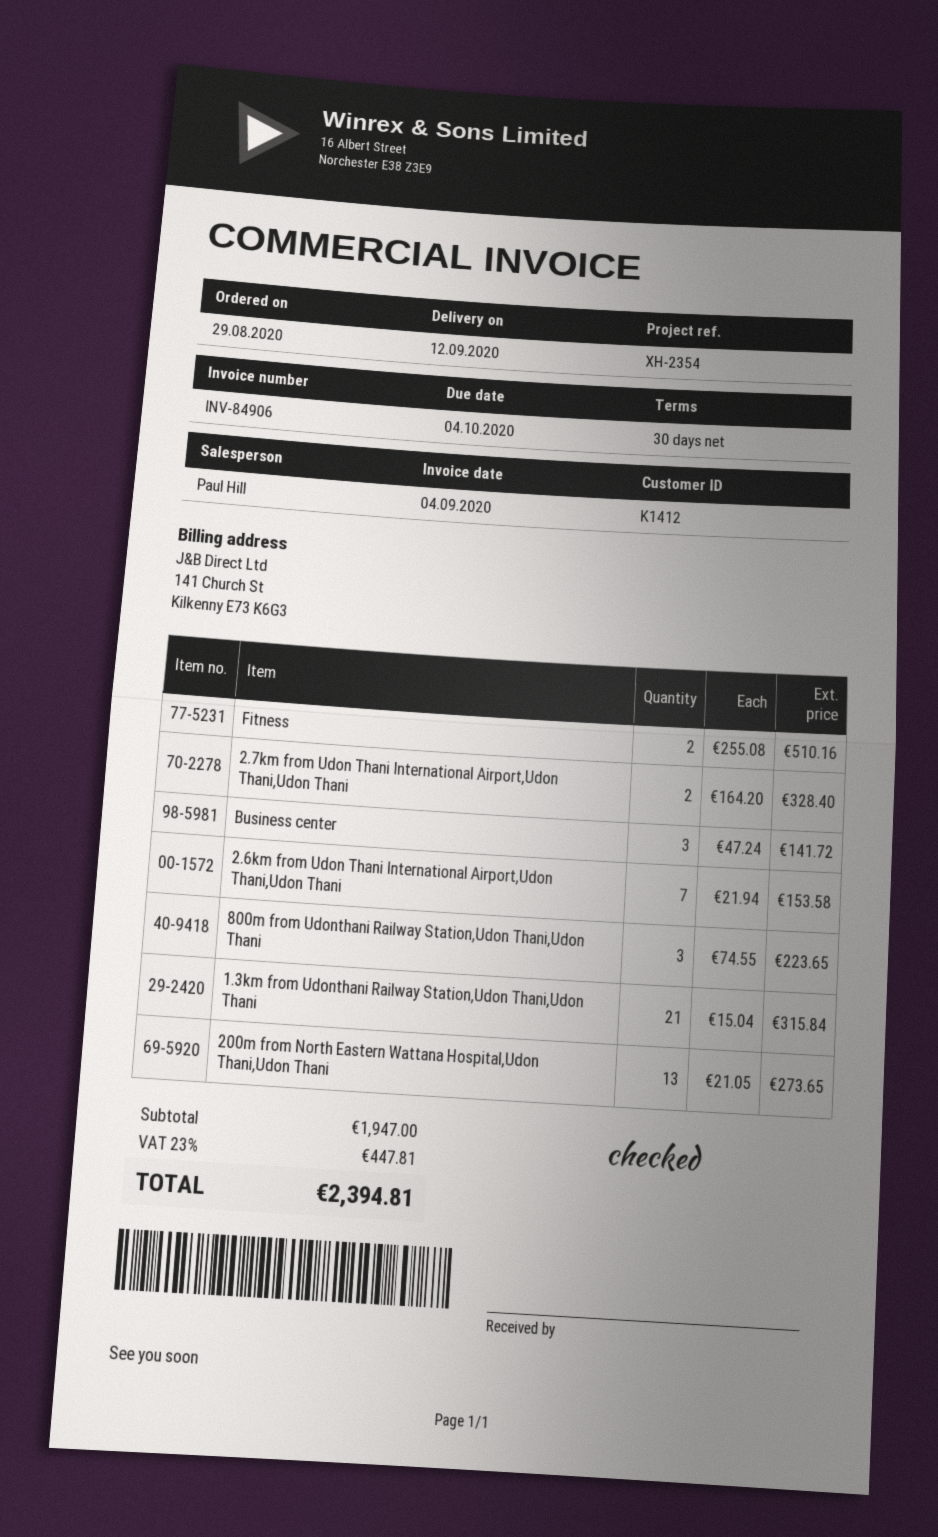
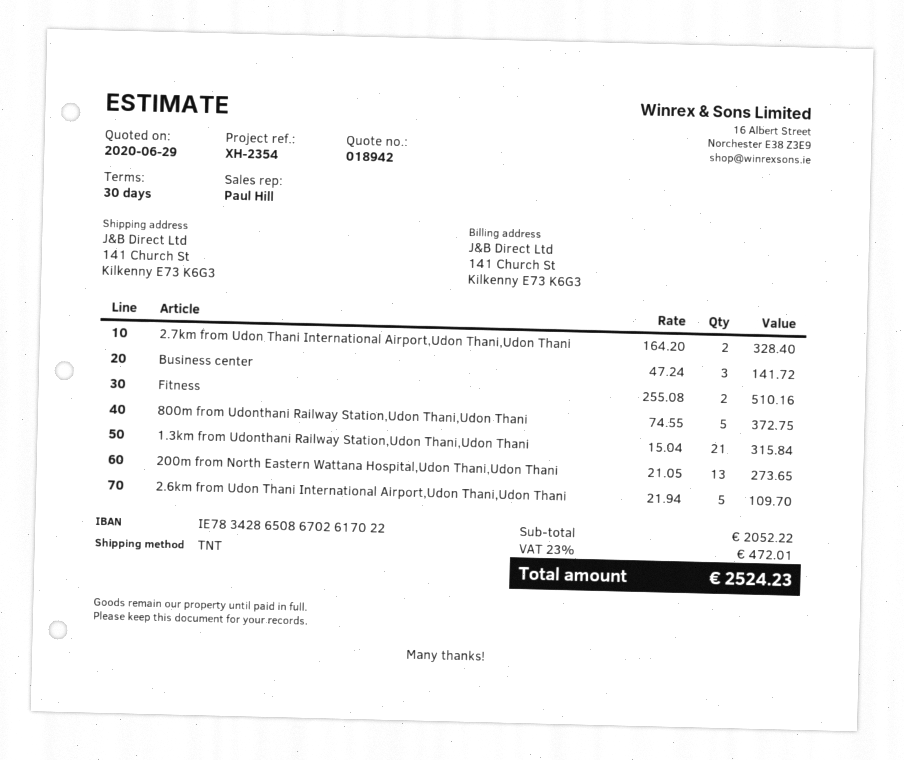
2.6km from Udon Thani International Airport,Udon Thani,Udon Thani: 7 x 21.94 = 153.58 -> 5 x 21.94 = 109.70
800m from Udonthani Railway Station,Udon Thani,Udon Thani: 3 x 74.55 = 223.65 -> 5 x 74.55 = 372.75
subtotal: 1947.00 -> 2052.22
tax: 23% = 447.81 -> 23% = 472.01
total: 2394.81 -> 2524.23

